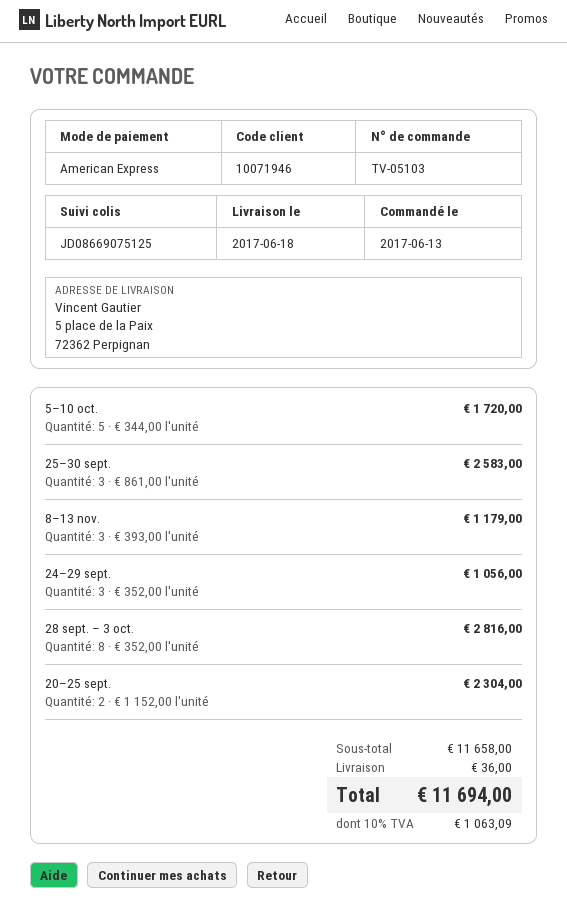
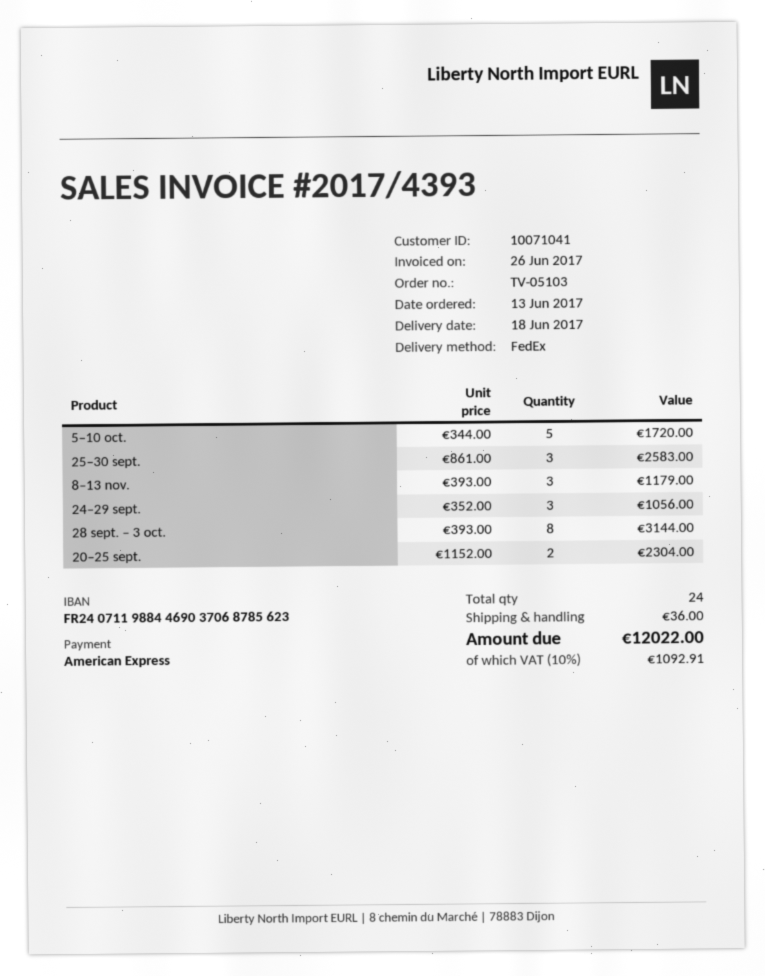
customer number: 10071946 -> 10071041
28 sept. – 3 oct.: 8 x 352.00 = 2816.00 -> 8 x 393.00 = 3144.00
tax: 10% = 1063.09 -> 10% = 1092.91
total: 11694.00 -> 12022.00

